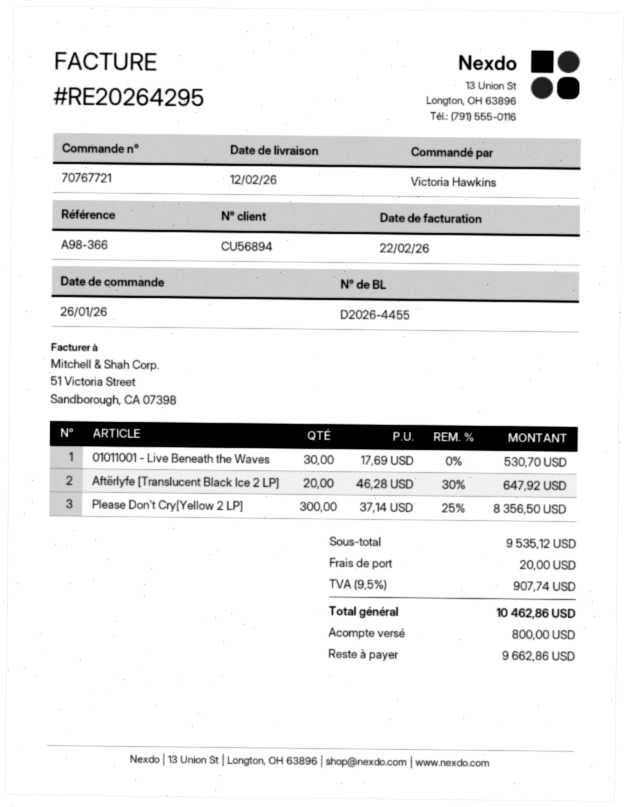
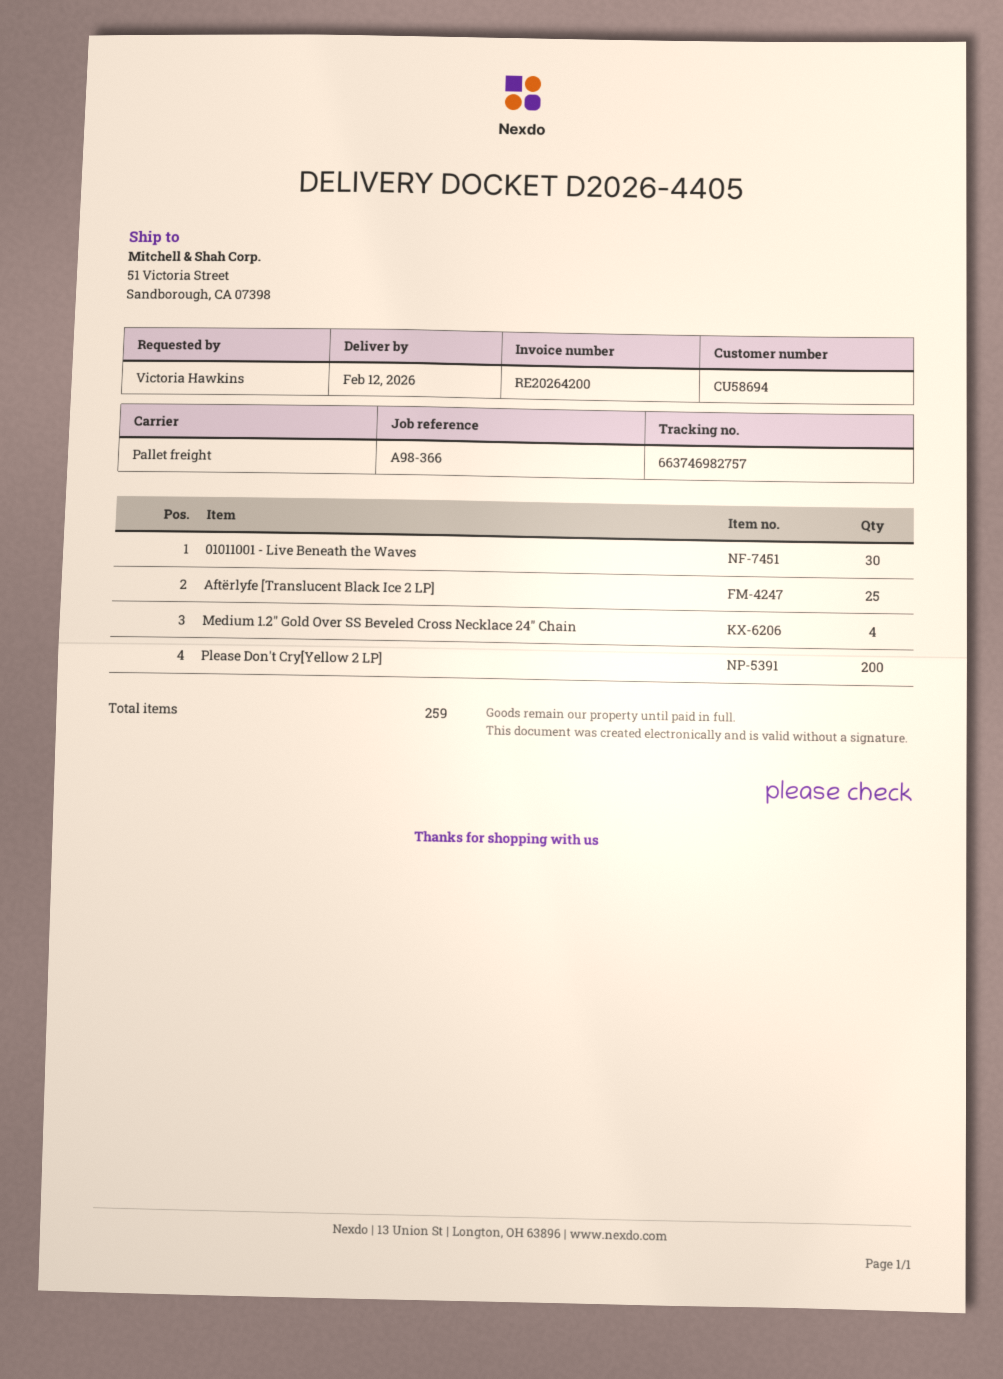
delivery note number: D2026-4455 -> D2026-4405
invoice number: RE20264295 -> RE20264200
customer number: CU56894 -> CU58694
Aftërlyfe [Translucent Black Ice 2 LP]: 20 -> 25
Please Don't Cry[Yellow 2 LP]: 300 -> 200
Medium 1.2" Gold Over SS Beveled Cross Necklace 24" Chain: none -> 4

